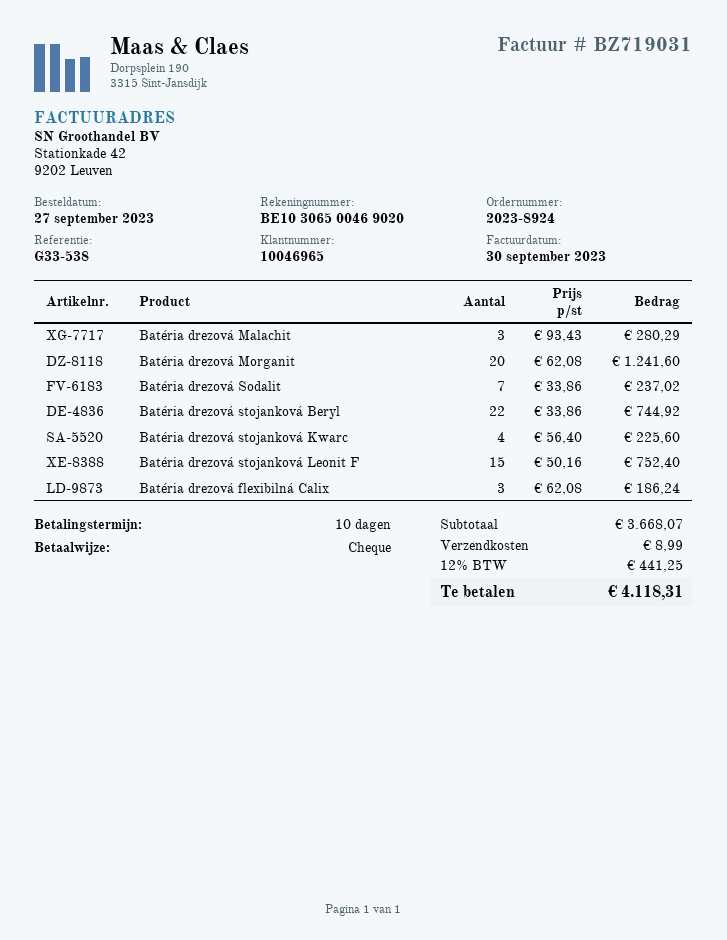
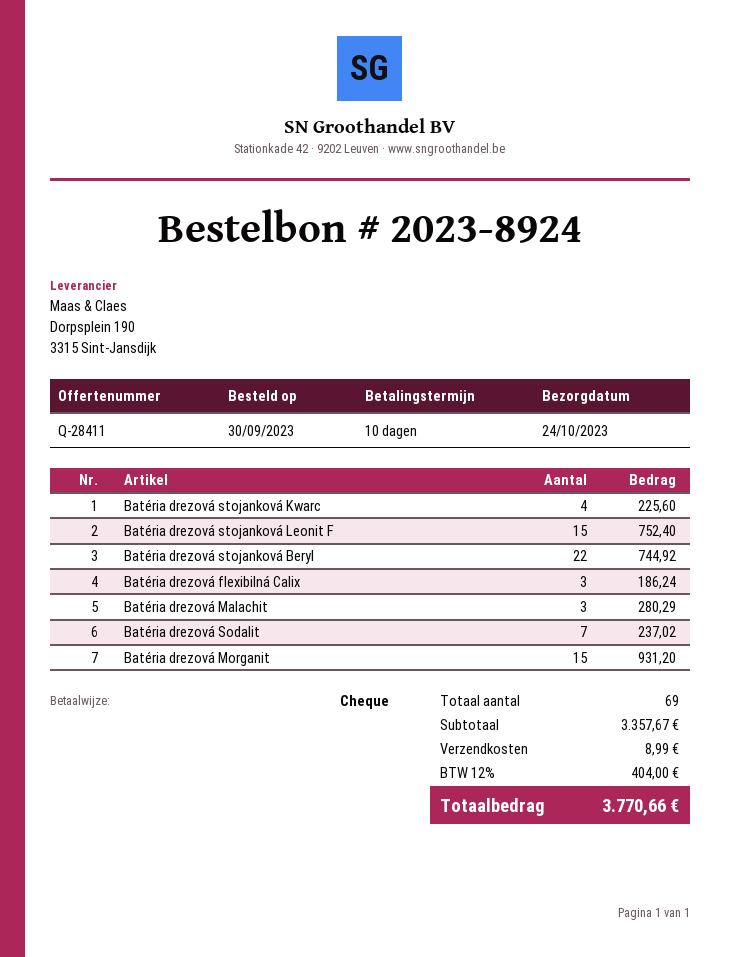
order date: 2023-09-27 -> 2023-09-30
Batéria drezová Morganit: 20 for 1241.60 -> 15 for 931.20
subtotal: 3668.07 -> 3357.67
tax: 12% = 441.25 -> 12% = 404.00
total: 4118.31 -> 3770.66

